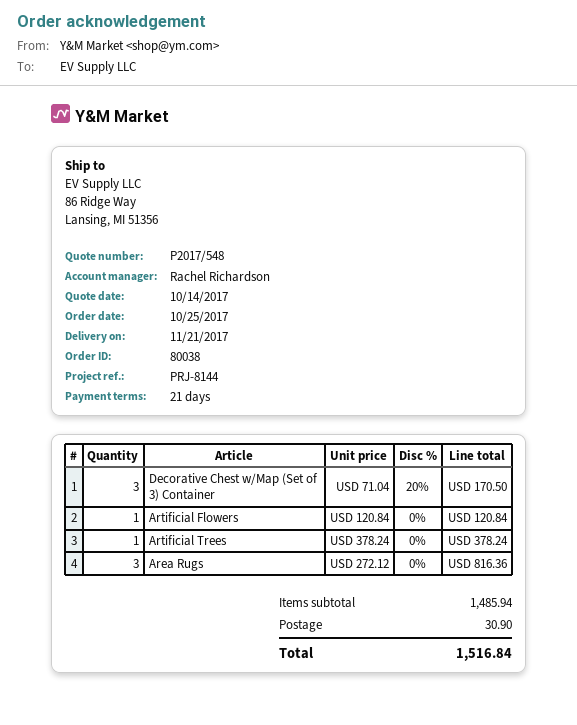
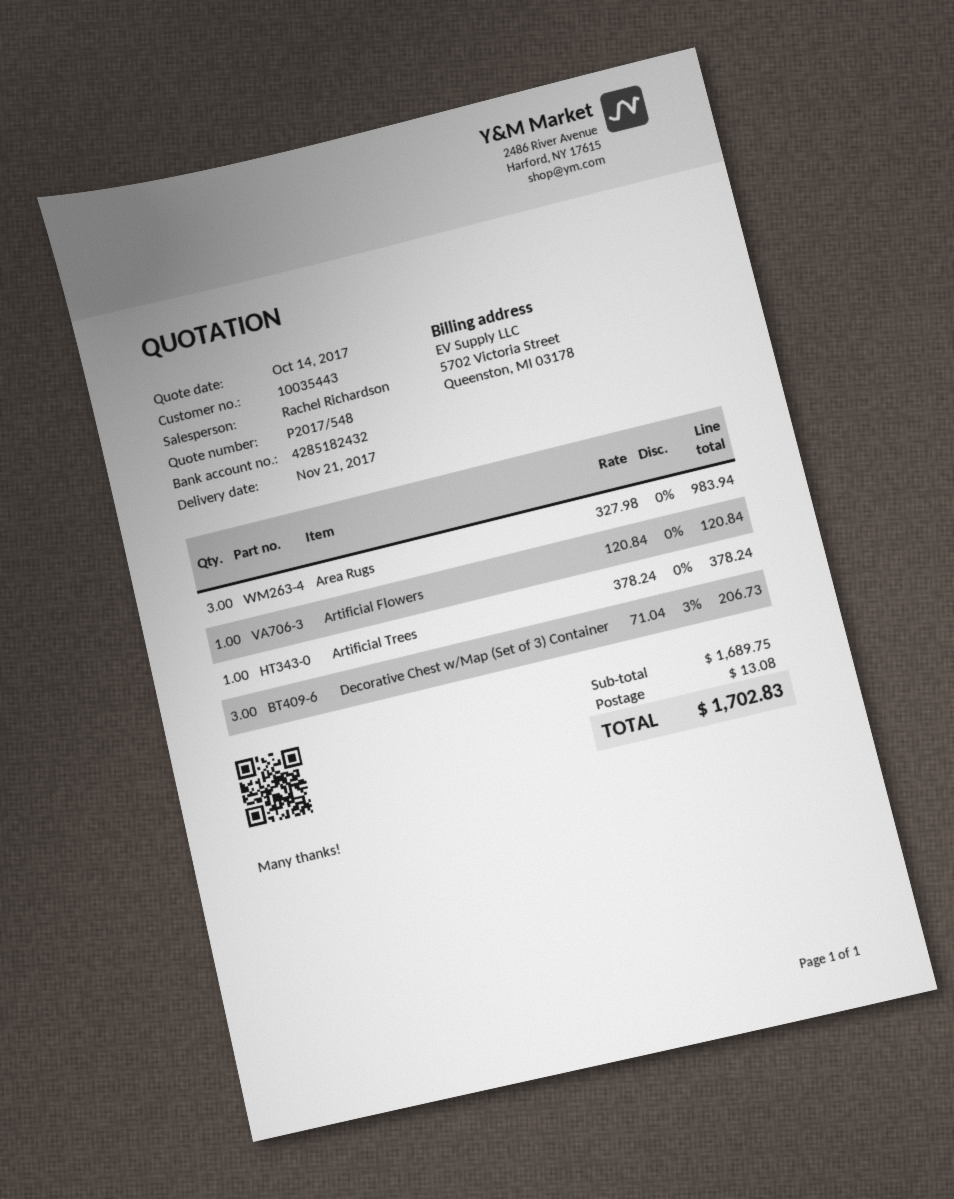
Decorative Chest w/Map (Set of 3) Container: 3 x 71.04 - 20% = 170.50 -> 3 x 71.04 - 3% = 206.73
Area Rugs: 3 x 272.12 = 816.36 -> 3 x 327.98 = 983.94
subtotal: 1485.94 -> 1689.75
shipping: 30.90 -> 13.08
total: 1516.84 -> 1702.83

